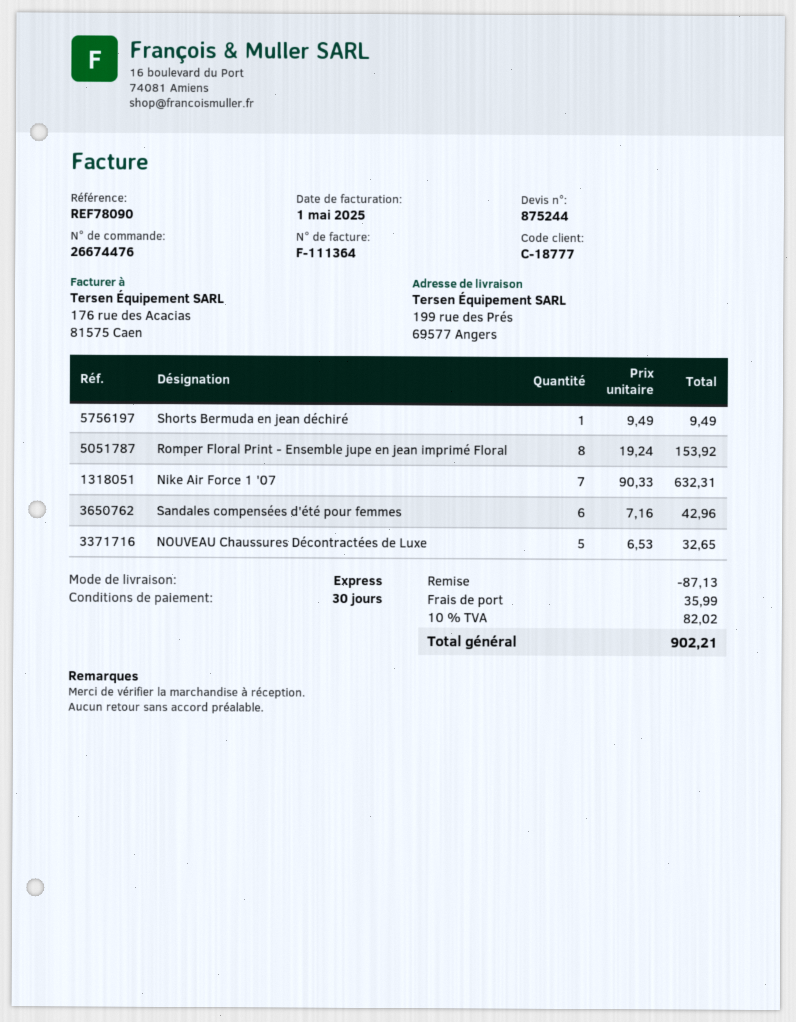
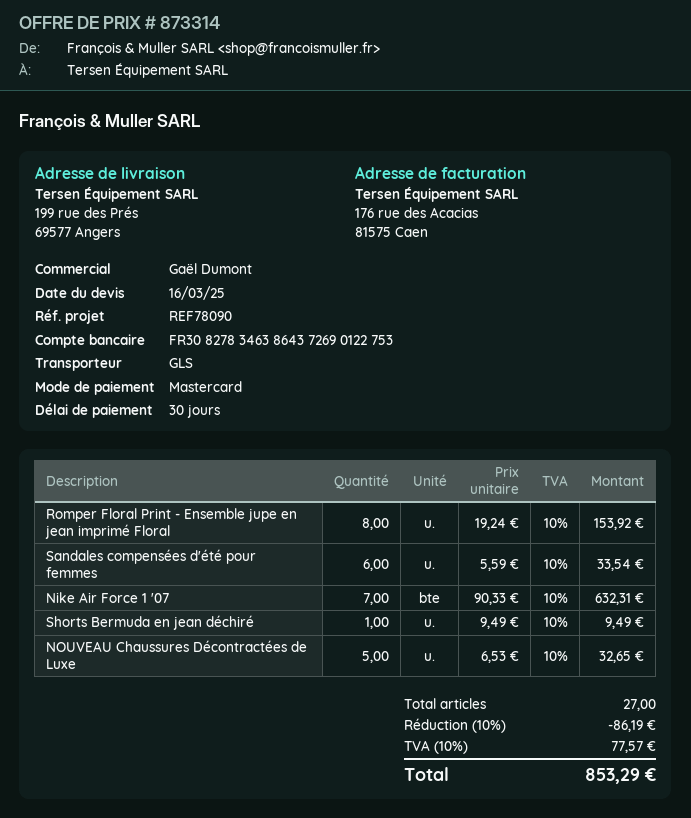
quote number: 875244 -> 873314
shipping method: express -> GLS
Sandales compensées d'été pour femmes: 6 x 7.16 = 42.96 -> 6 x 5.59 = 33.54
discount: 87.13 -> 86.19
shipping: 35.99 -> none
tax: 10% = 82.02 -> 10% = 77.57
total: 902.21 -> 853.29

